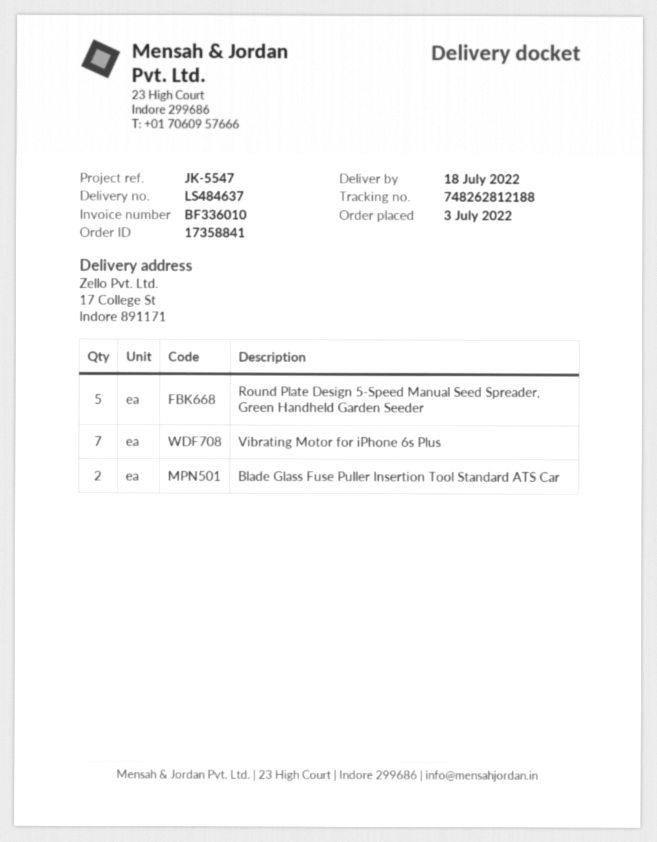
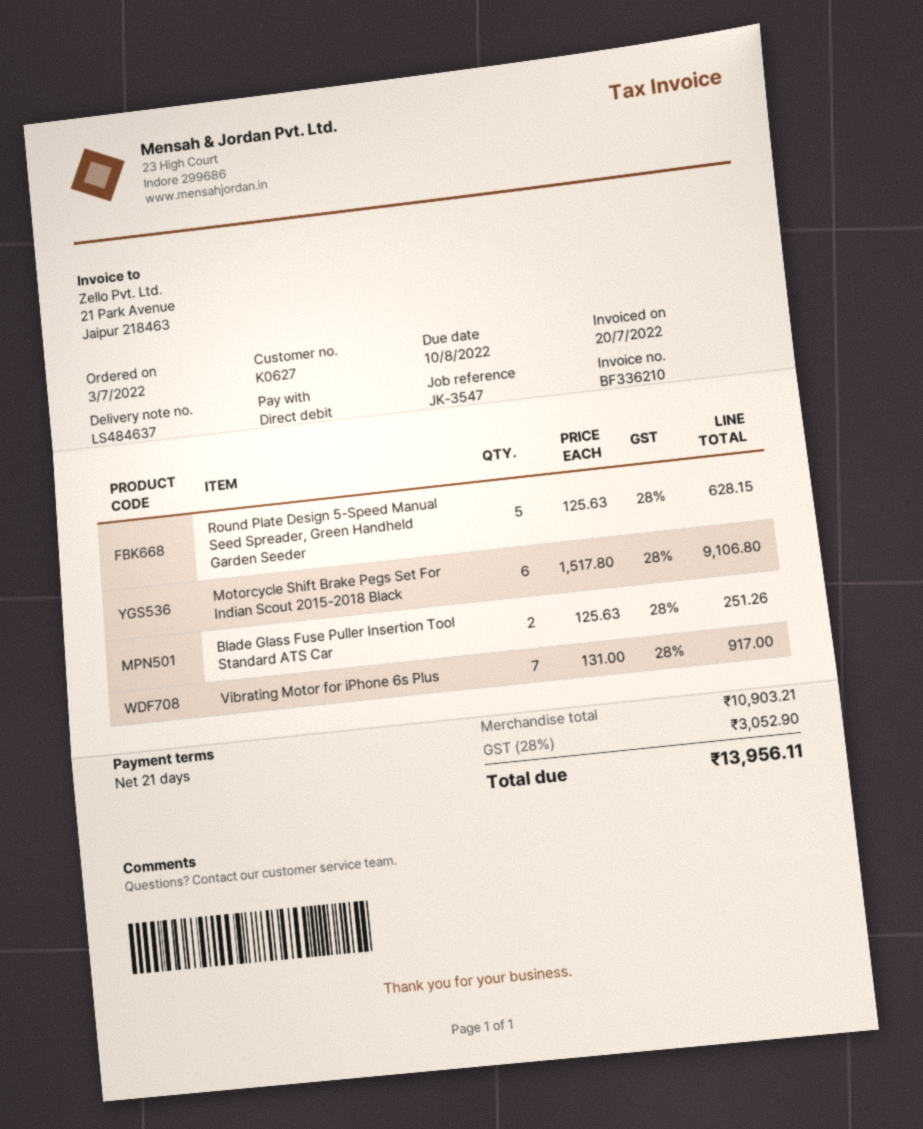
invoice number: BF336010 -> BF336210
reference: JK-5547 -> JK-3547
Motorcycle Shift Brake Pegs Set For Indian Scout 2015-2018 Black: none -> 6

